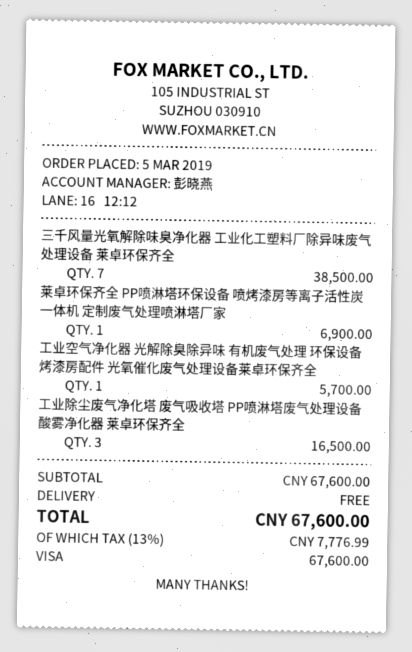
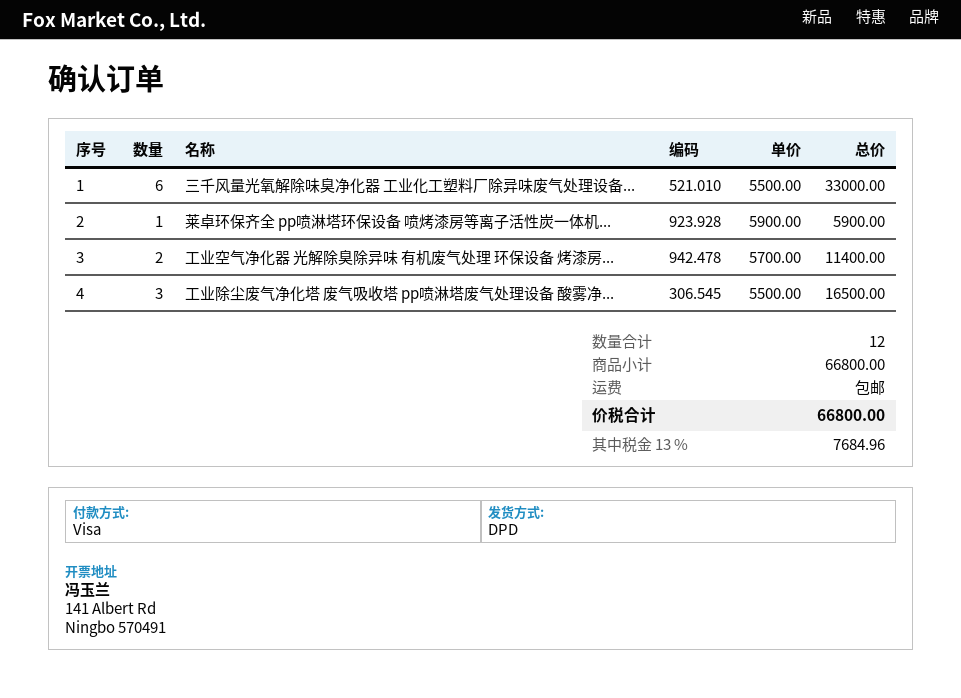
三千风量光氧解除味臭净化器 工业化工塑料厂除异味废气处理设备 莱卓环保齐全: 7 for 38500.00 -> 6 for 33000.00
莱卓环保齐全 PP喷淋塔环保设备 喷烤漆房等离子活性炭一体机 定制废气处理喷淋塔厂家: 1 for 6900.00 -> 1 for 5900.00
工业空气净化器 光解除臭除异味 有机废气处理 环保设备 烤漆房配件 光氧催化废气处理设备莱卓环保齐全: 1 for 5700.00 -> 2 for 11400.00
subtotal: 67600.00 -> 66800.00
tax: 13% = 7776.99 -> 13% = 7684.96
total: 67600.00 -> 66800.00

